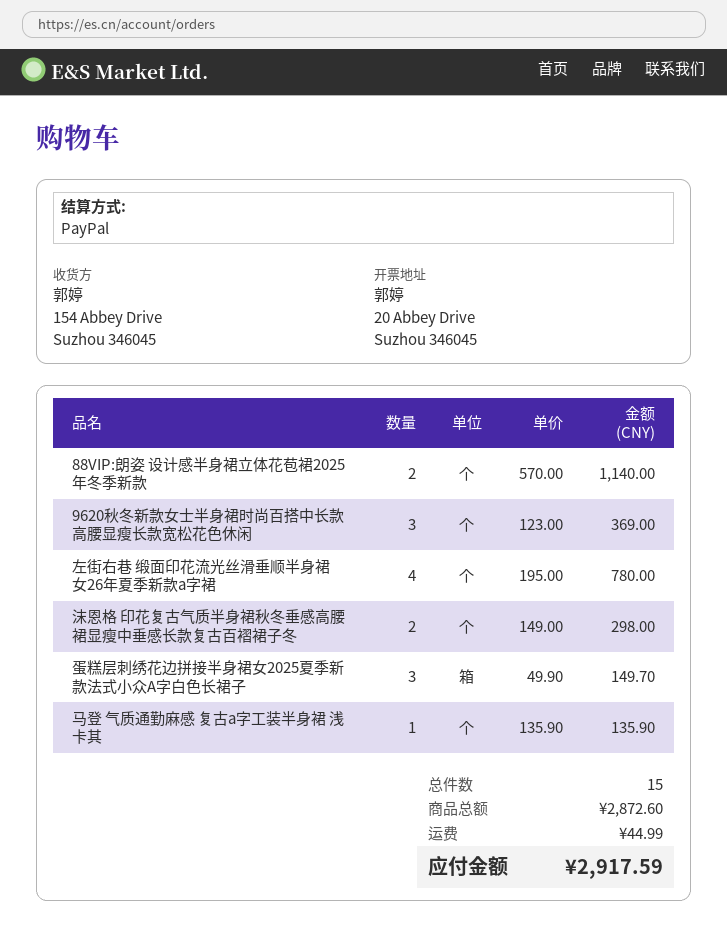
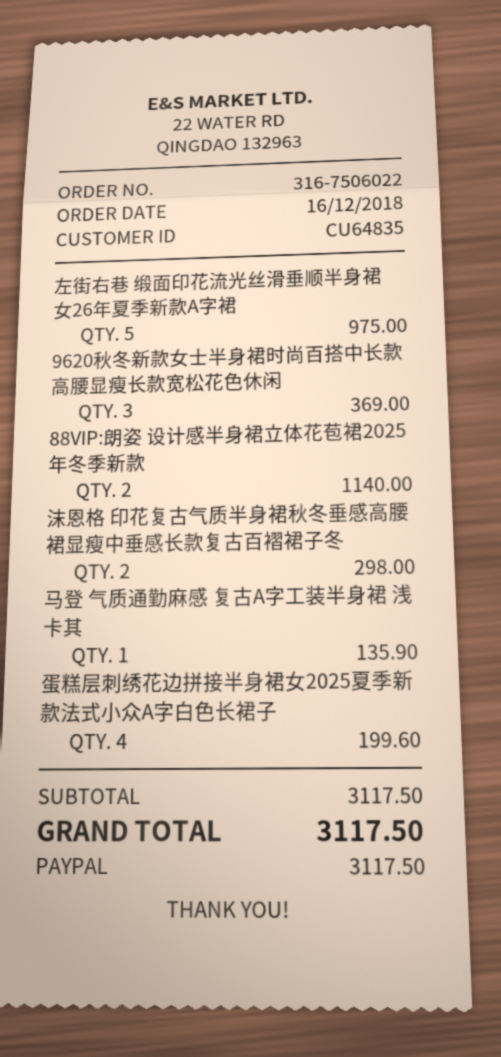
左街右巷 缎面印花流光丝滑垂顺半身裙女26年夏季新款a字裙: 4 for 780.00 -> 5 for 975.00
蛋糕层刺绣花边拼接半身裙女2025夏季新款法式小众A字白色长裙子: 3 for 149.70 -> 4 for 199.60
subtotal: 2872.60 -> 3117.50
shipping: 44.99 -> none
total: 2917.59 -> 3117.50

